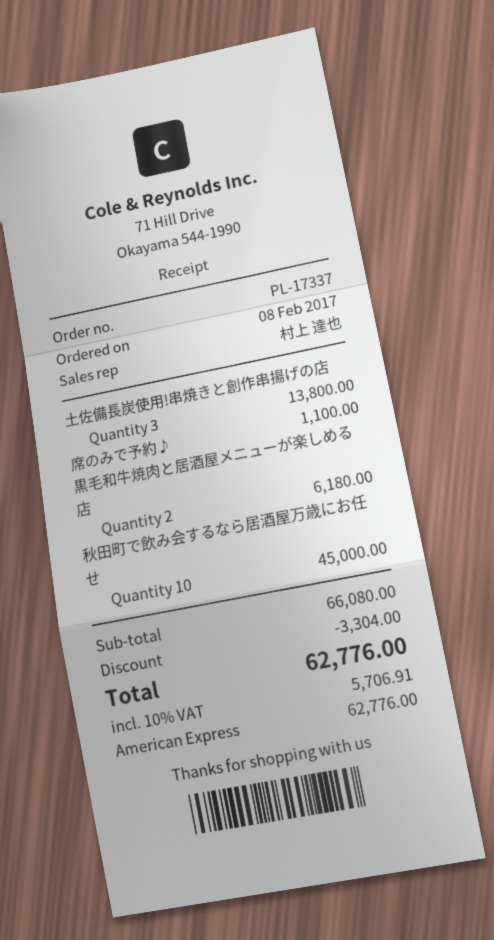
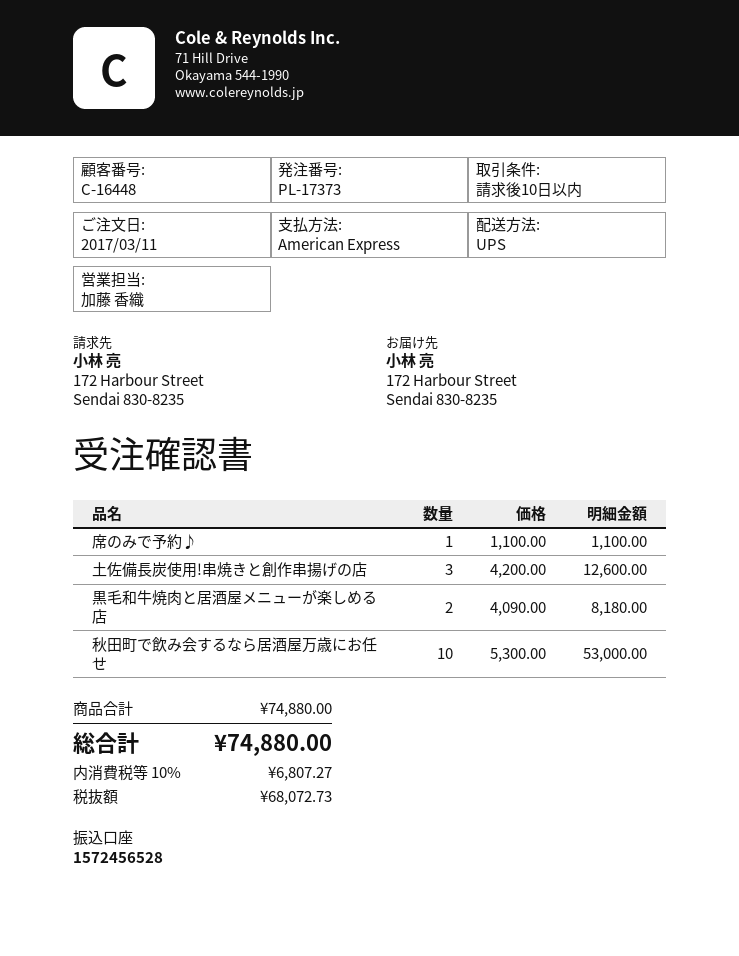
order number: PL-17337 -> PL-17373
order date: 2017-02-08 -> 2017-03-11
sales rep: 村上 達也 -> 加藤 香織
土佐備長炭使用!串焼きと創作串揚げの店: 3 for 13800.00 -> 3 for 12600.00
黒毛和牛焼肉と居酒屋メニューが楽しめる店: 2 for 6180.00 -> 2 for 8180.00
秋田町で飲み会するなら居酒屋万歳にお任せ: 10 for 45000.00 -> 10 for 53000.00
subtotal: 66080.00 -> 74880.00
discount: 3304.00 -> none
tax: 10% = 5706.91 -> 10% = 6807.27
total: 62776.00 -> 74880.00

